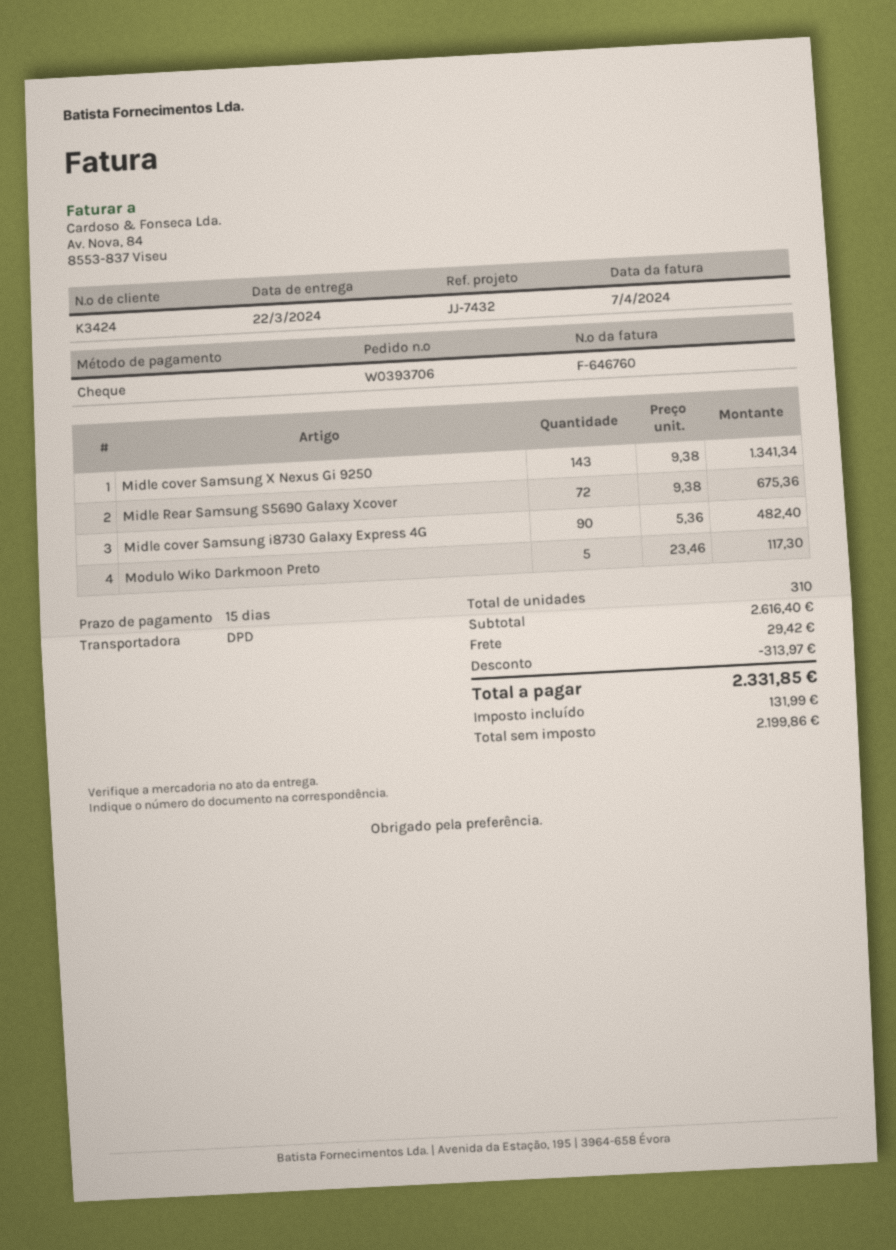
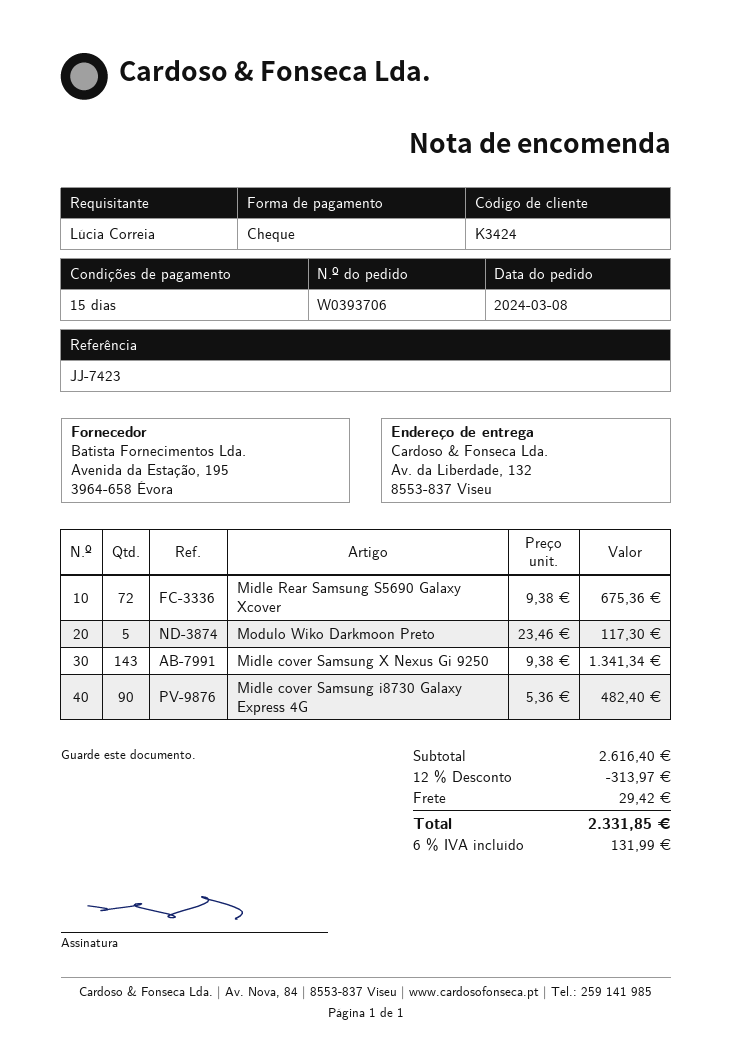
reference: JJ-7432 -> JJ-7423

